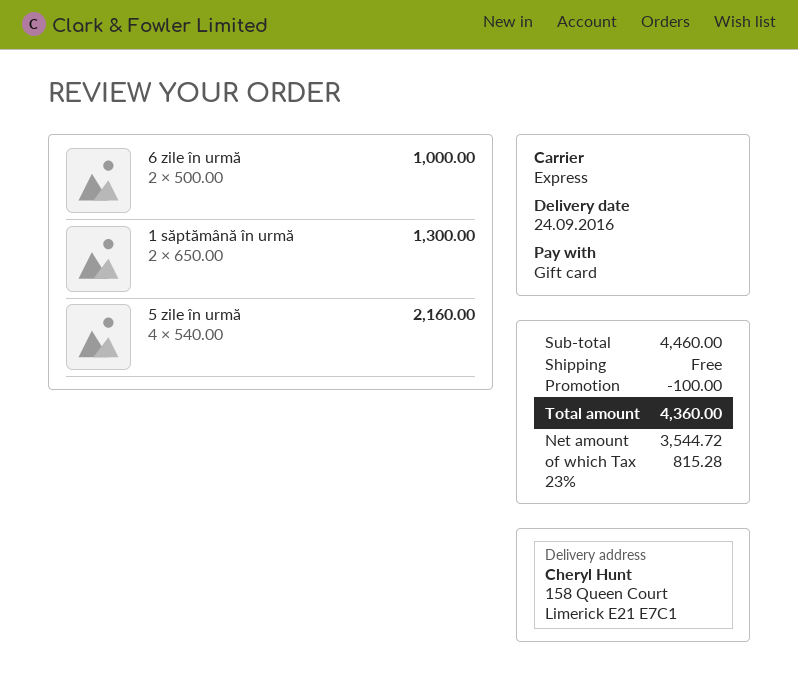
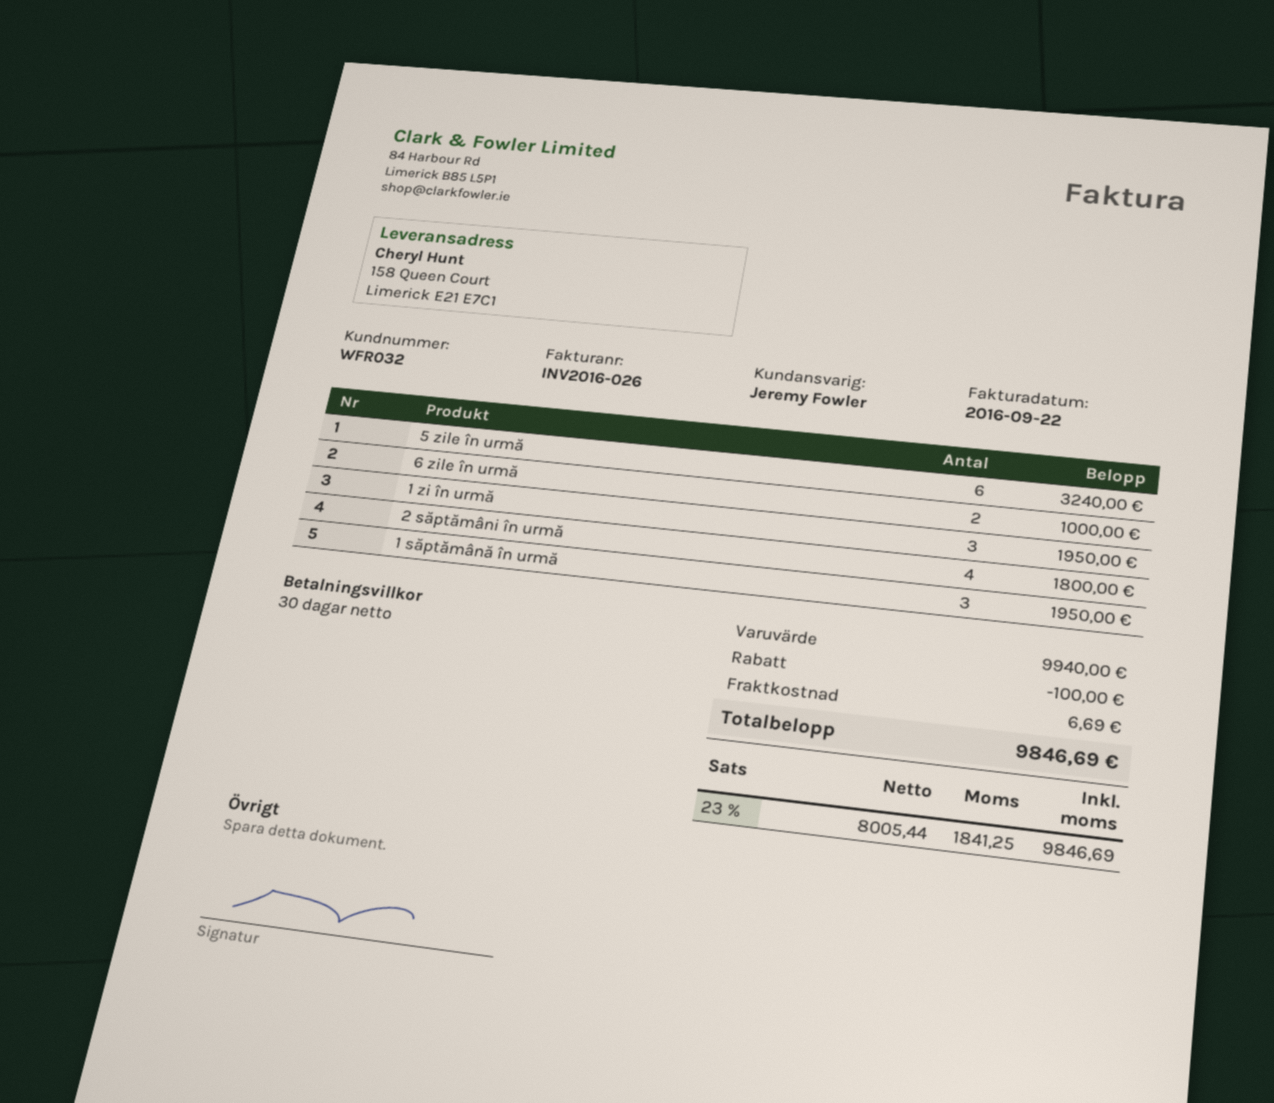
1 săptămână în urmă: 2 for 1300.00 -> 3 for 1950.00
5 zile în urmă: 4 for 2160.00 -> 6 for 3240.00
1 zi în urmă: none -> 3 for 1950.00
2 săptămâni în urmă: none -> 4 for 1800.00
subtotal: 4460.00 -> 9940.00
shipping: 0.00 -> 6.69
net: 3544.72 -> 8005.44
tax: 23% = 815.28 -> 23% = 1841.25
total: 4360.00 -> 9846.69

